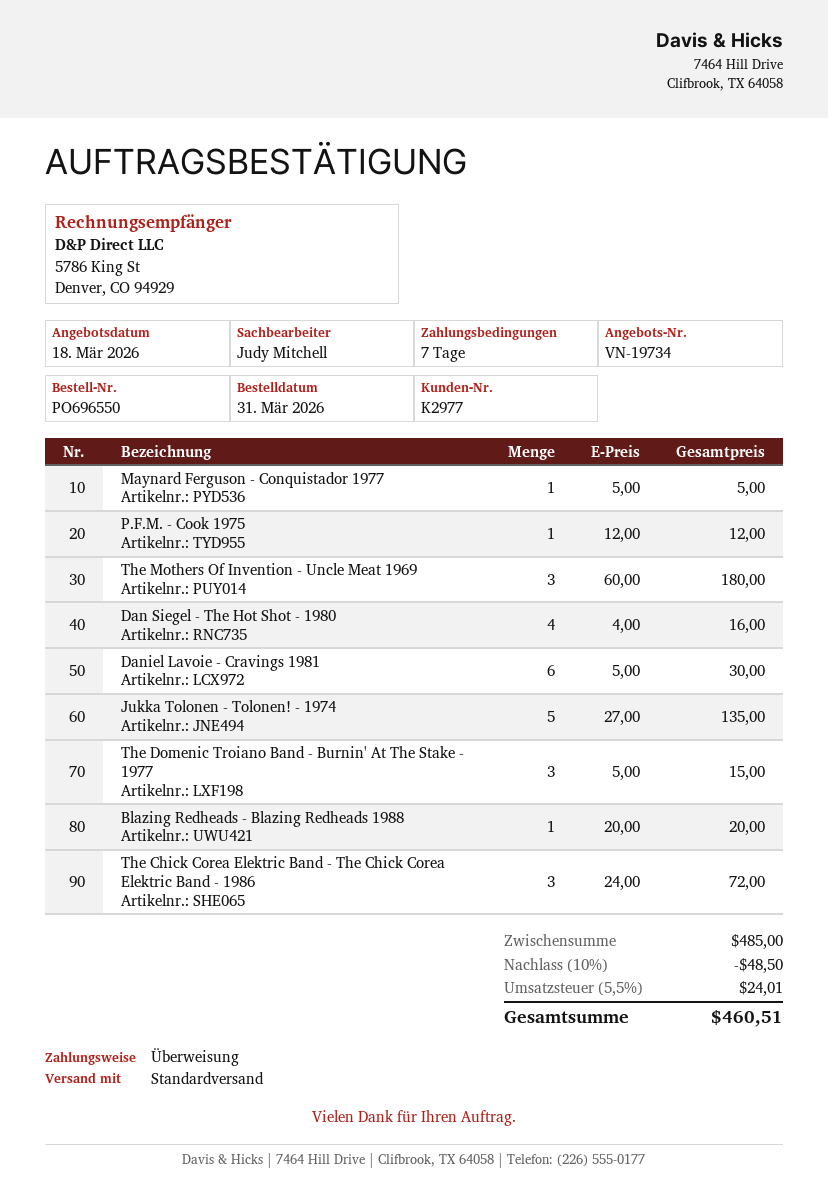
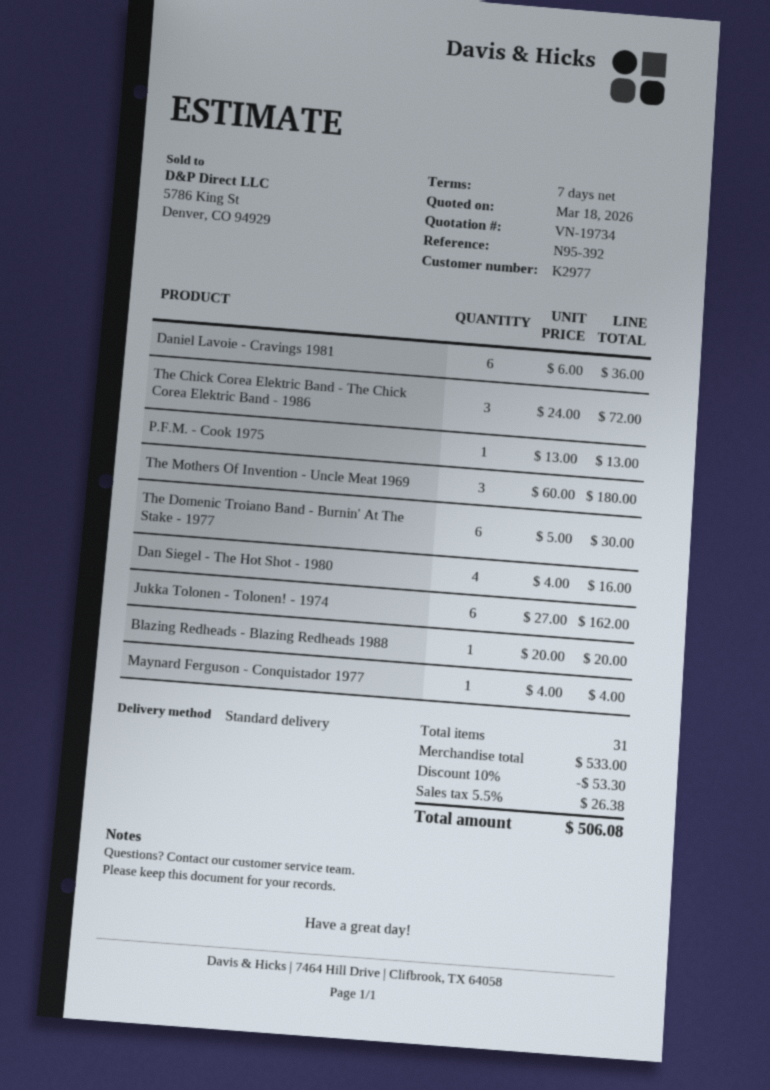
Maynard Ferguson - Conquistador 1977: 1 x 5.00 = 5.00 -> 1 x 4.00 = 4.00
P.F.M. - Cook 1975: 1 x 12.00 = 12.00 -> 1 x 13.00 = 13.00
Daniel Lavoie - Cravings 1981: 6 x 5.00 = 30.00 -> 6 x 6.00 = 36.00
Jukka Tolonen - Tolonen! - 1974: 5 x 27.00 = 135.00 -> 6 x 27.00 = 162.00
The Domenic Troiano Band - Burnin' At The Stake - 1977: 3 x 5.00 = 15.00 -> 6 x 5.00 = 30.00
subtotal: 485.00 -> 533.00
discount: 10% = 48.50 -> 10% = 53.30
tax: 5.5% = 24.01 -> 5.5% = 26.38
total: 460.51 -> 506.08

